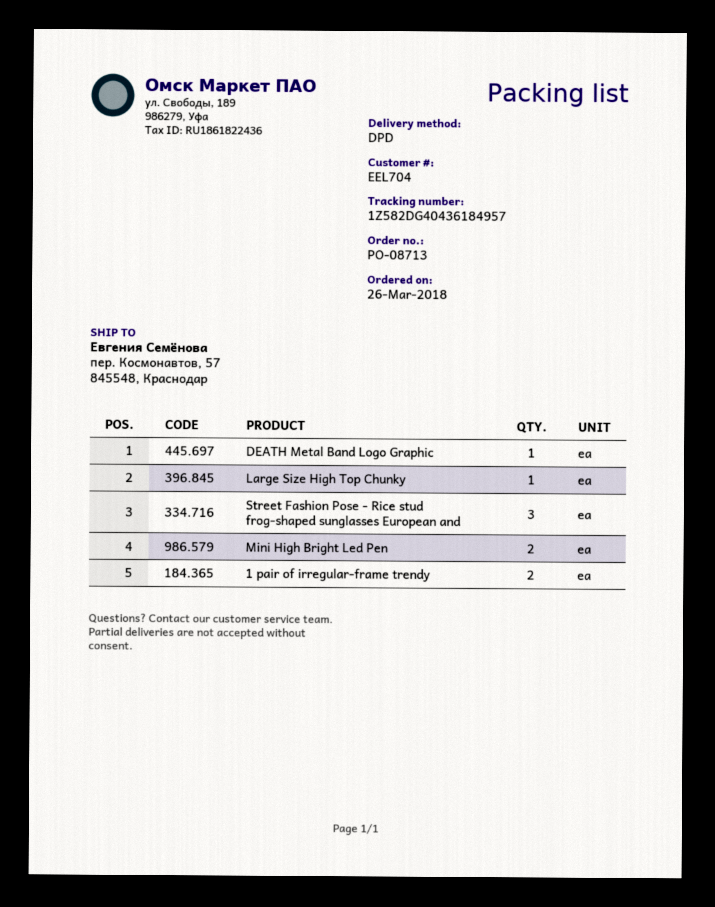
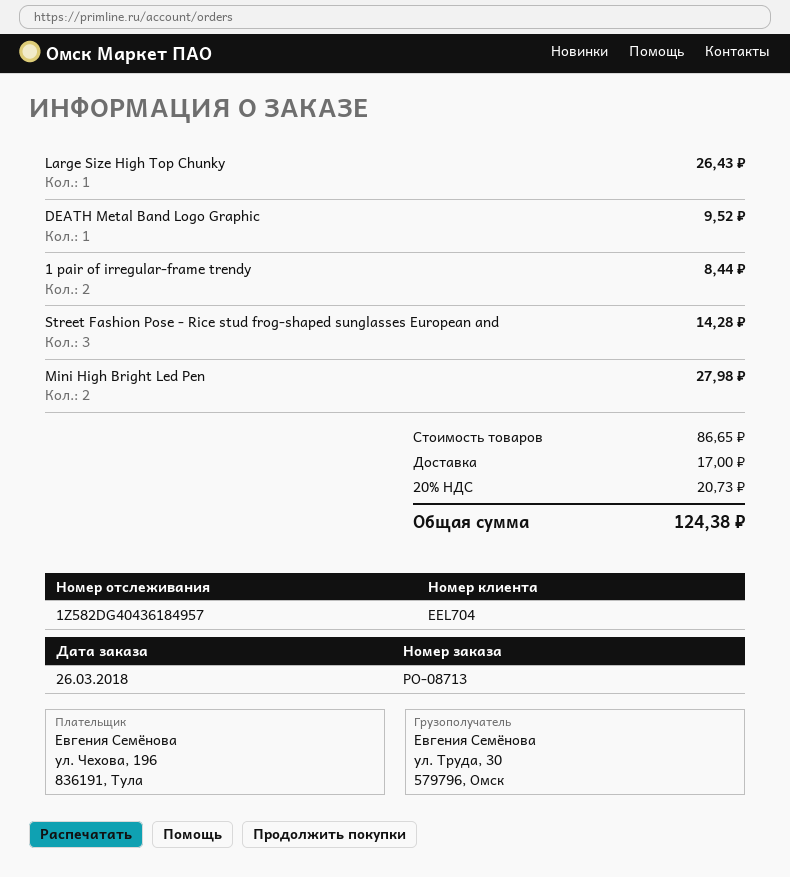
ship to: пер. Космонавтов, 57, 845548, Краснодар -> ул. Труда, 30, 579796, Омск

